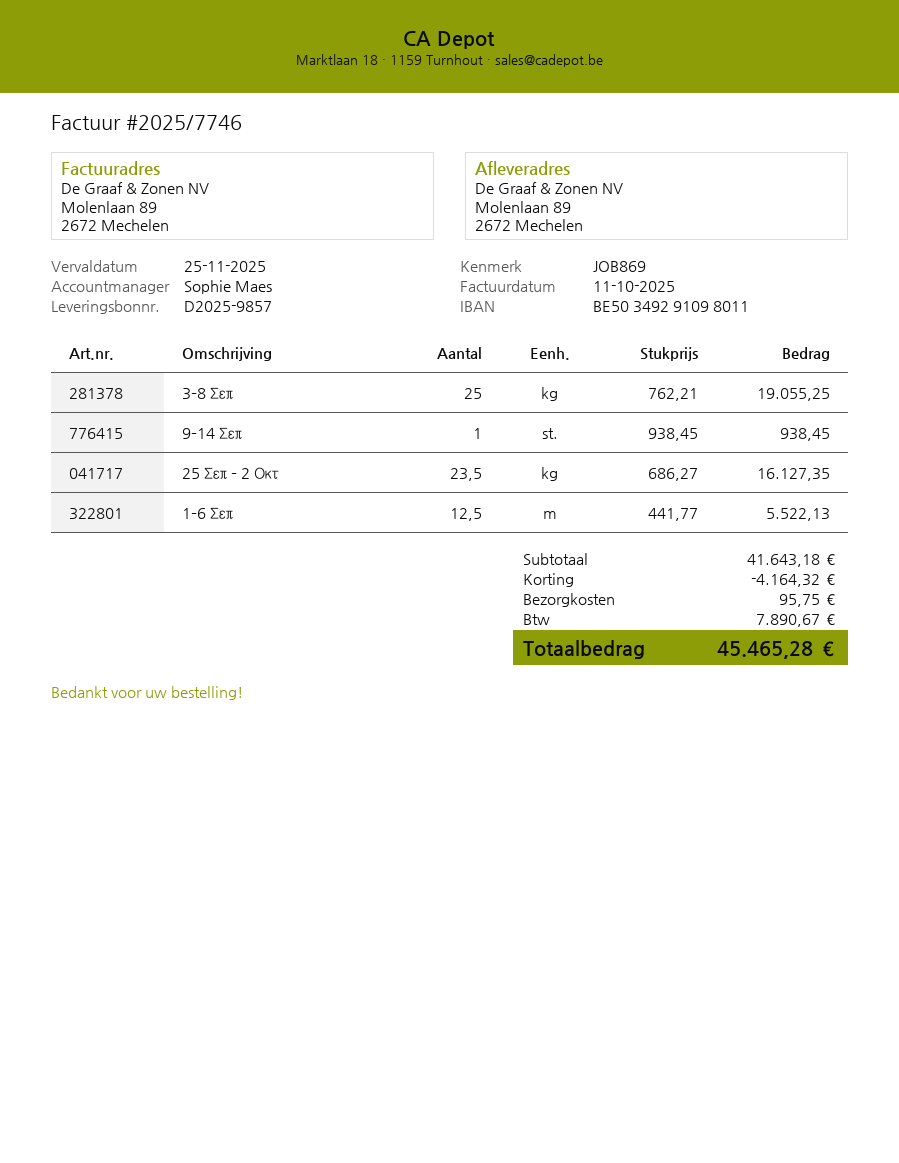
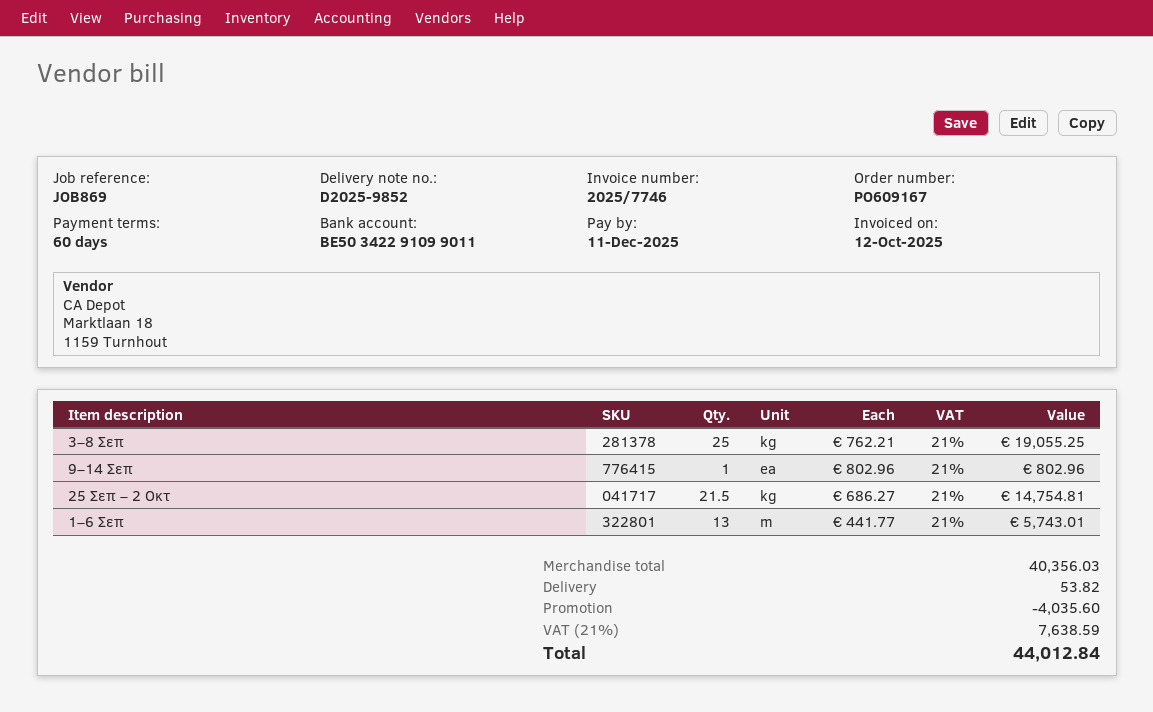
delivery note number: D2025-9857 -> D2025-9852
invoice date: 2025-10-11 -> 2025-10-12
due date: 2025-11-25 -> 2025-12-11
bank account: BE50349291098011 -> BE50342291099011
9–14 Σεπ: 1 x 938.45 = 938.45 -> 1 x 802.96 = 802.96
25 Σεπ – 2 Οκτ: 23.5 x 686.27 = 16127.35 -> 21.5 x 686.27 = 14754.81
1–6 Σεπ: 12.5 x 441.77 = 5522.13 -> 13 x 441.77 = 5743.01
subtotal: 41643.18 -> 40356.03
discount: 4164.32 -> 4035.60
shipping: 95.75 -> 53.82
tax: 7890.67 -> 7638.59
total: 45465.28 -> 44012.84

